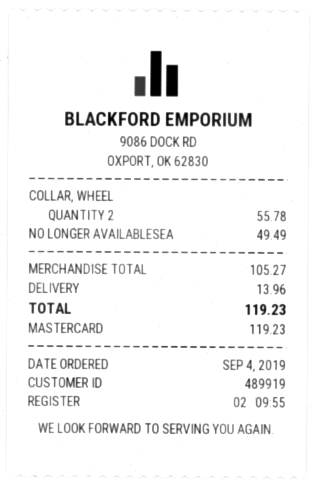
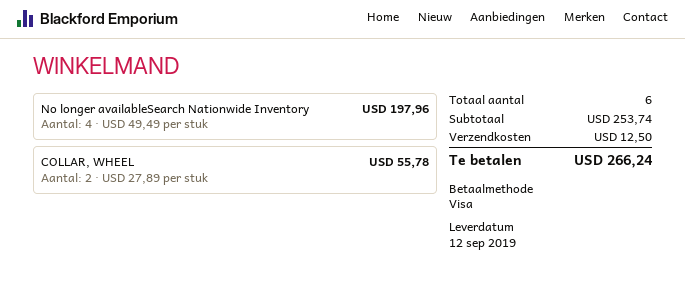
payment method: Mastercard -> Visa
NO LONGER AVAILABLESEA: 1 for 49.49 -> 4 for 197.96
subtotal: 105.27 -> 253.74
shipping: 13.96 -> 12.50
total: 119.23 -> 266.24

